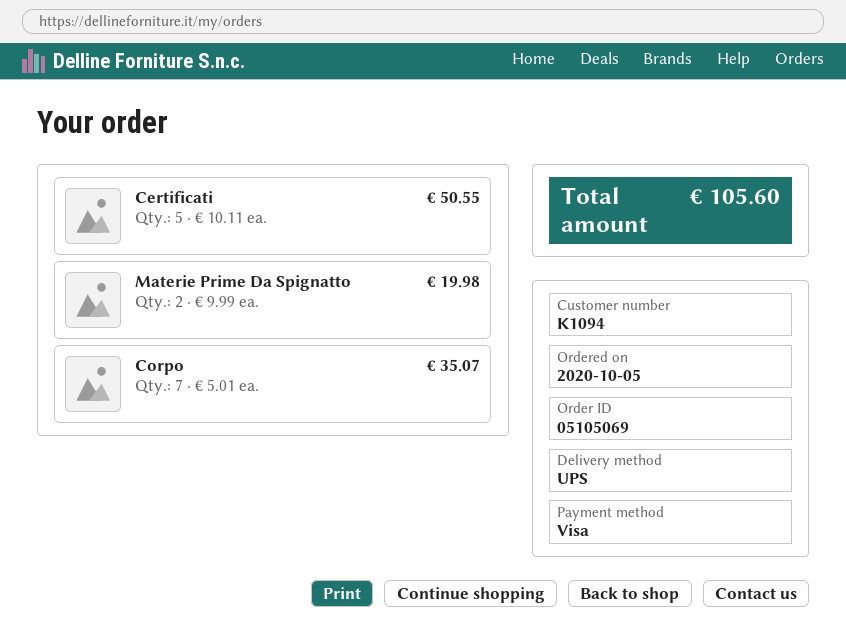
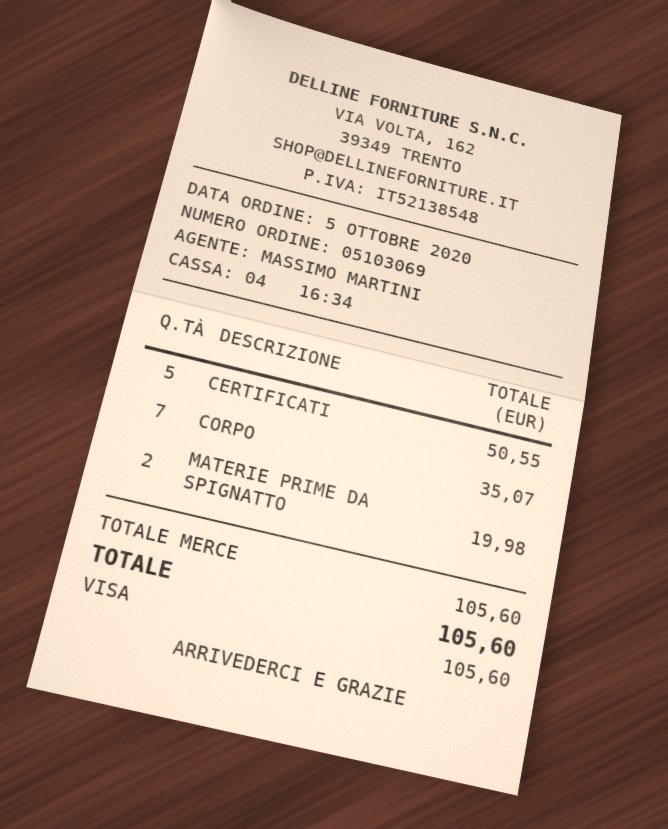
order number: 05105069 -> 05103069

